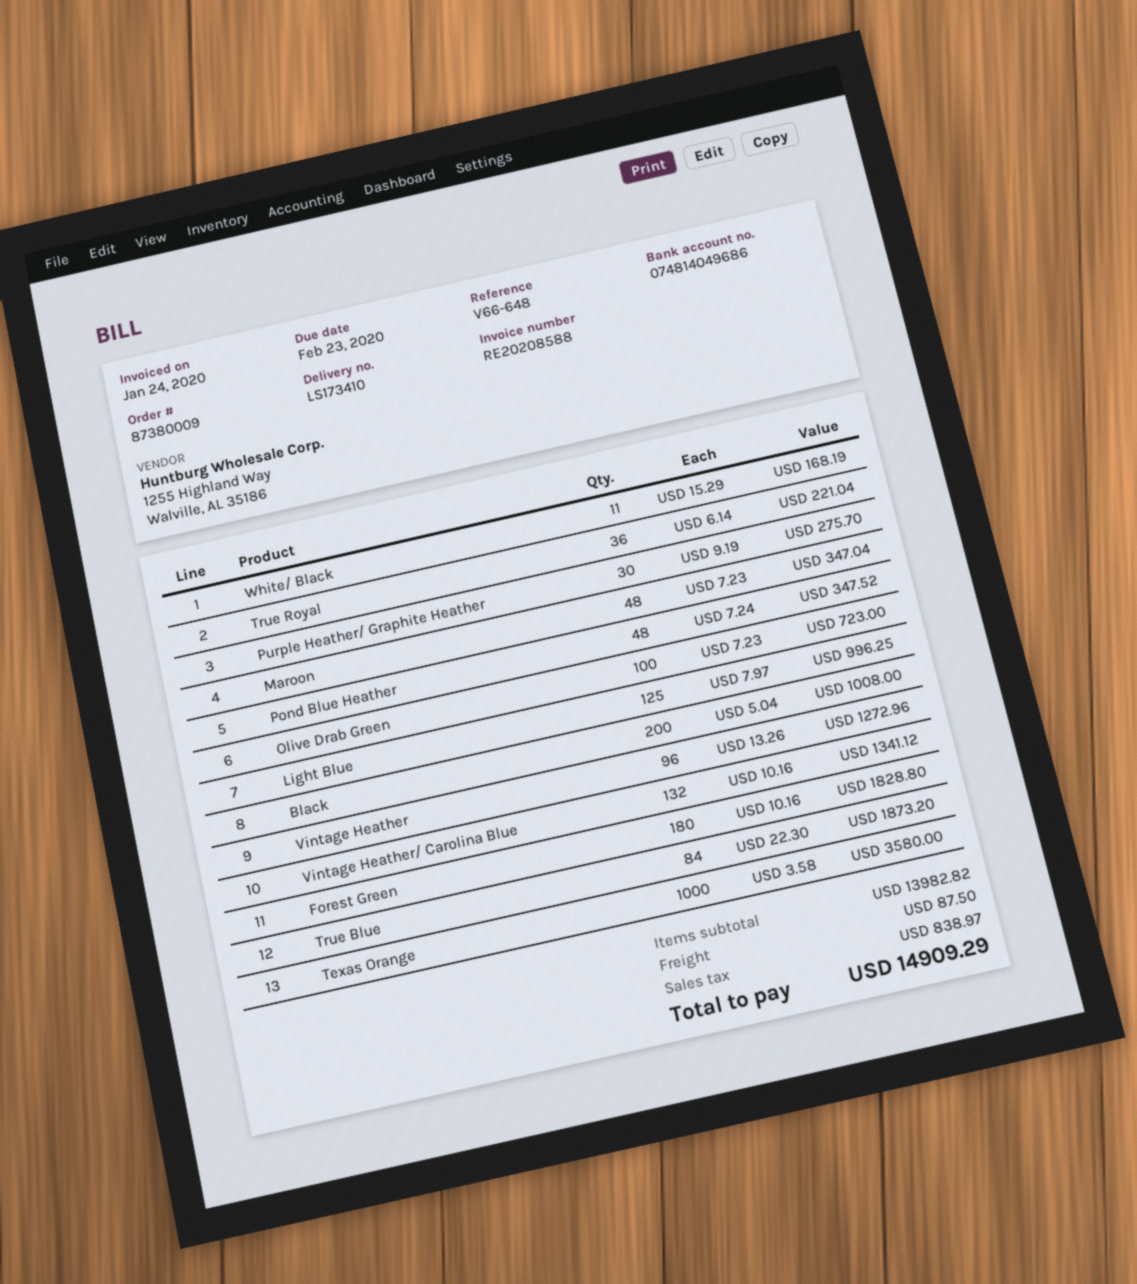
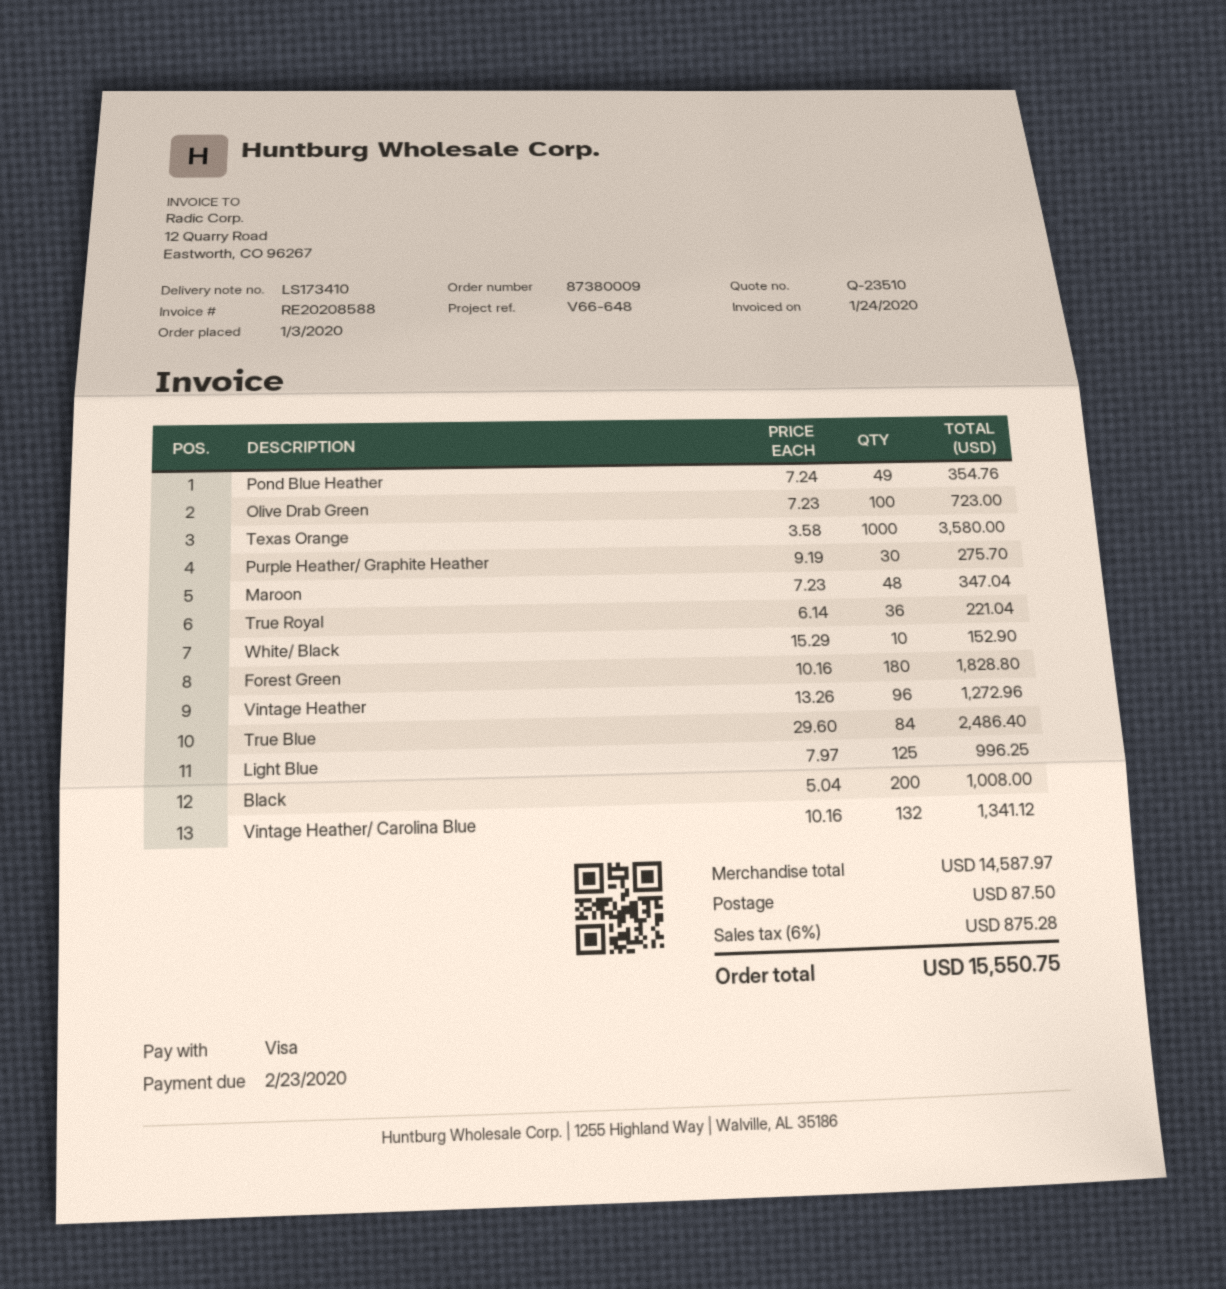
White/ Black: 11 x 15.29 = 168.19 -> 10 x 15.29 = 152.90
Pond Blue Heather: 48 x 7.24 = 347.52 -> 49 x 7.24 = 354.76
True Blue: 84 x 22.30 = 1873.20 -> 84 x 29.60 = 2486.40
subtotal: 13982.82 -> 14587.97
tax: 838.97 -> 875.28
total: 14909.29 -> 15550.75

